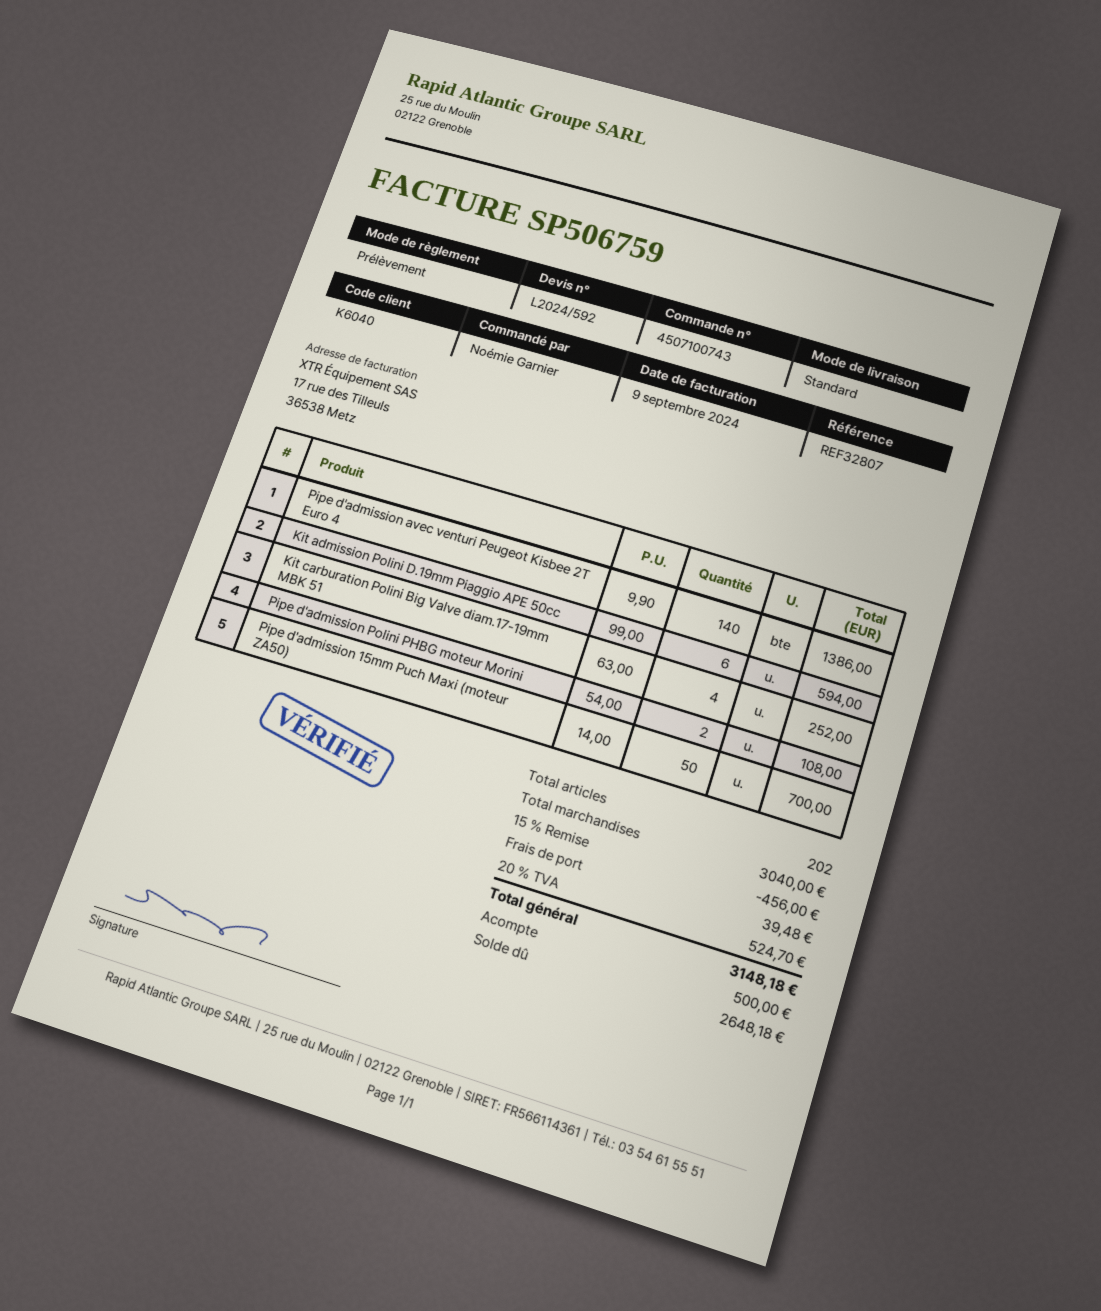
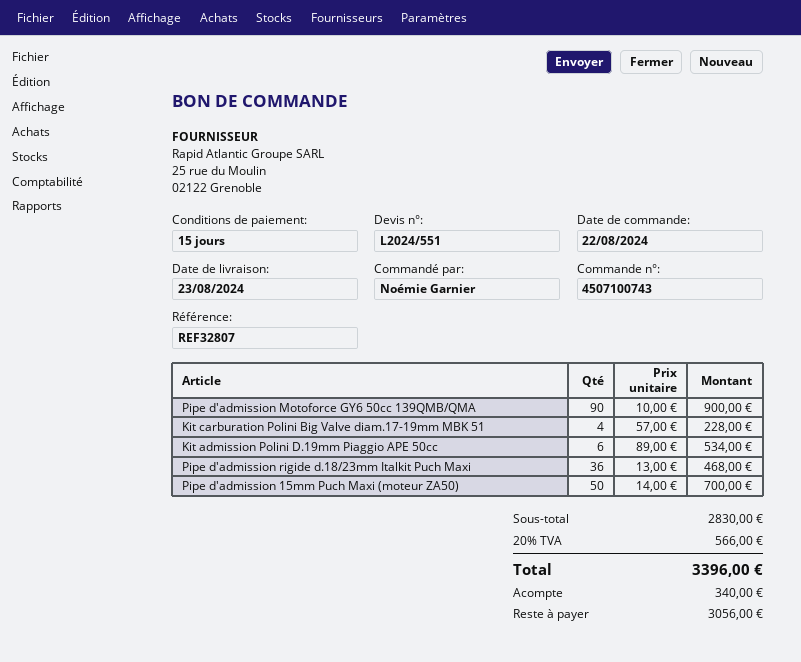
quote number: L2024/592 -> L2024/551
Pipe d'admission avec venturi Peugeot Kisbee 2T Euro 4: 140 x 9.90 = 1386.00 -> none
Kit admission Polini D.19mm Piaggio APE 50cc: 6 x 99.00 = 594.00 -> 6 x 89.00 = 534.00
Kit carburation Polini Big Valve diam.17-19mm MBK 51: 4 x 63.00 = 252.00 -> 4 x 57.00 = 228.00
Pipe d'admission Polini PHBG moteur Morini: 2 x 54.00 = 108.00 -> none
Pipe d'admission Motoforce GY6 50cc 139QMB/QMA: none -> 90 x 10.00 = 900.00
Pipe d'admission rigide d.18/23mm Italkit Puch Maxi: none -> 36 x 13.00 = 468.00
subtotal: 3040.00 -> 2830.00
discount: 15% = 456.00 -> none
shipping: 39.48 -> none
tax: 20% = 524.70 -> 20% = 566.00
total: 3148.18 -> 3396.00
deposit: 500.00 -> 340.00
balance: 2648.18 -> 3056.00

